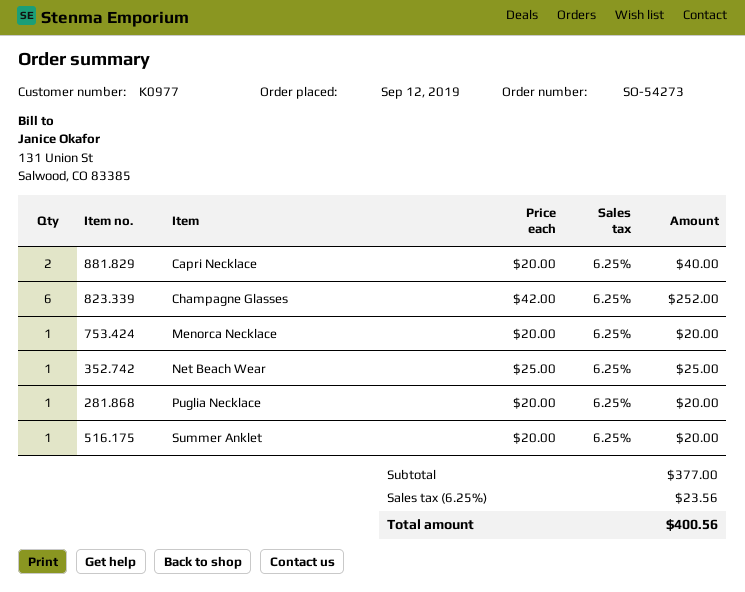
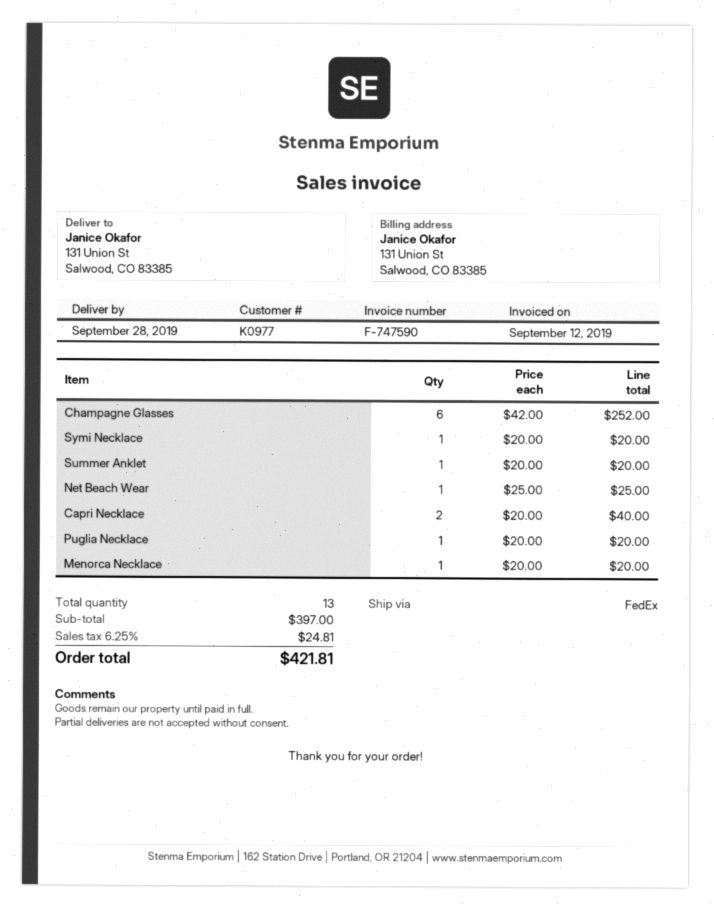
Symi Necklace: none -> 1 x 20.00 = 20.00
subtotal: 377.00 -> 397.00
tax: 6.25% = 23.56 -> 6.25% = 24.81
total: 400.56 -> 421.81

